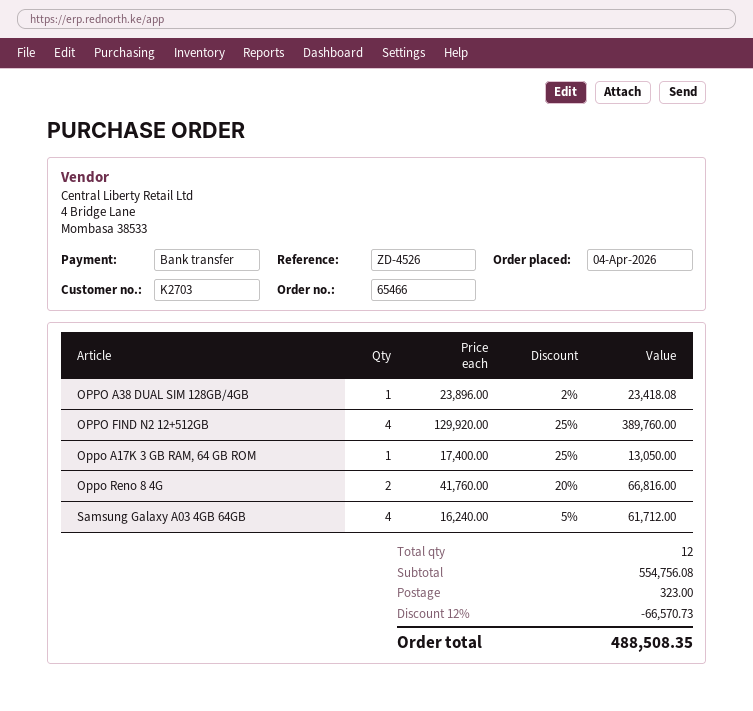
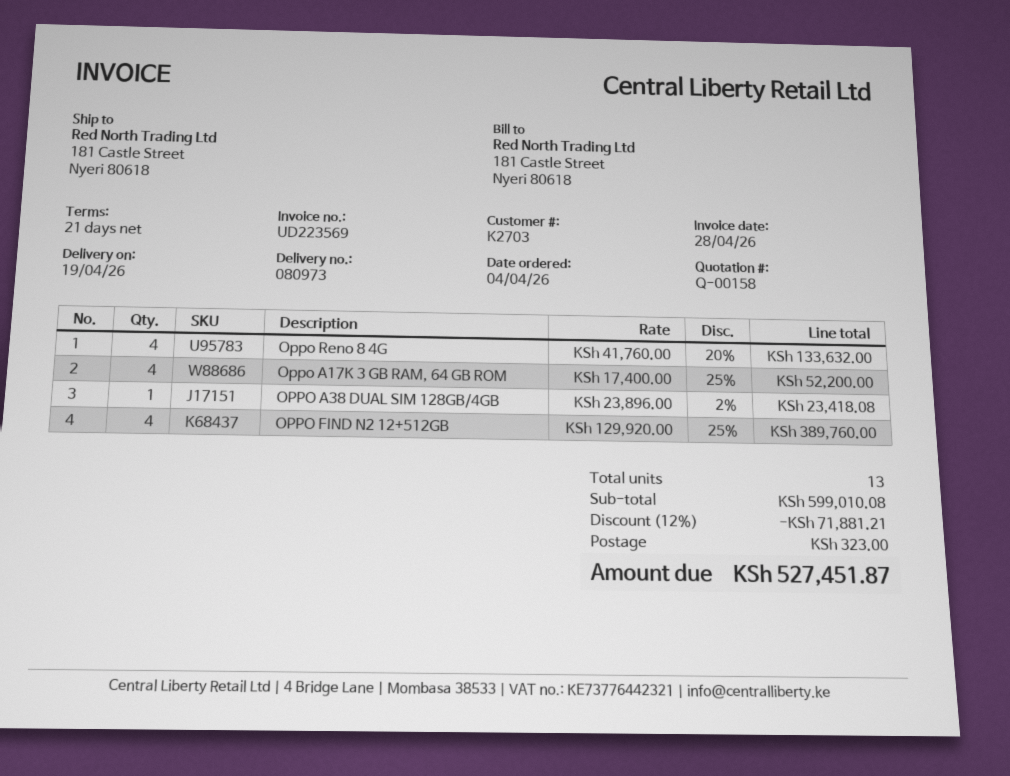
Oppo A17K 3 GB RAM, 64 GB ROM: 1 x 17400.00 - 25% = 13050.00 -> 4 x 17400.00 - 25% = 52200.00
Oppo Reno 8 4G: 2 x 41760.00 - 20% = 66816.00 -> 4 x 41760.00 - 20% = 133632.00
Samsung Galaxy A03 4GB 64GB: 4 x 16240.00 - 5% = 61712.00 -> none
total quantity: 12 -> 13
subtotal: 554756.08 -> 599010.08
discount: 12% = 66570.73 -> 12% = 71881.21
total: 488508.35 -> 527451.87

